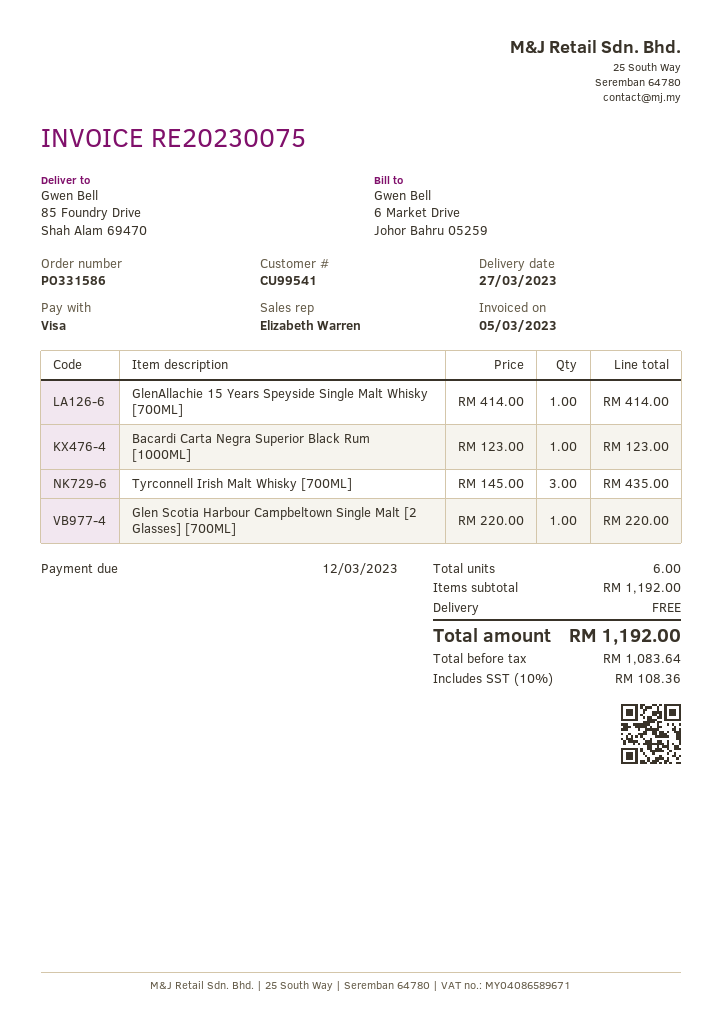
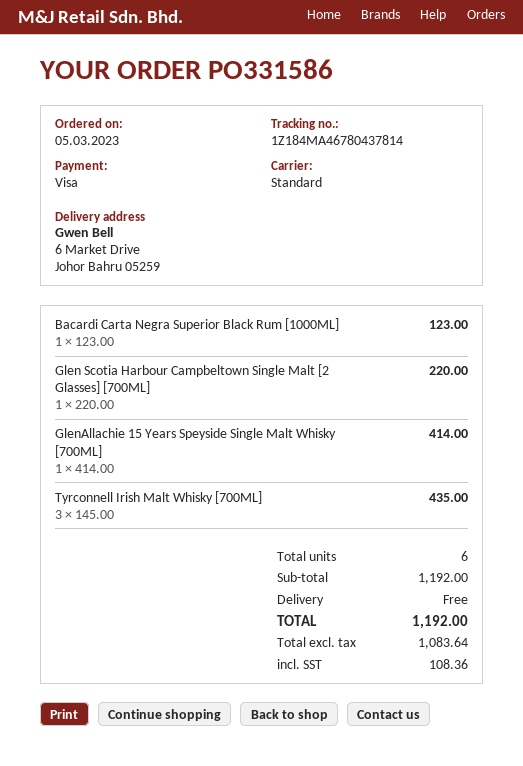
ship to: 85 Foundry Drive, Shah Alam 69470 -> 6 Market Drive, Johor Bahru 05259

